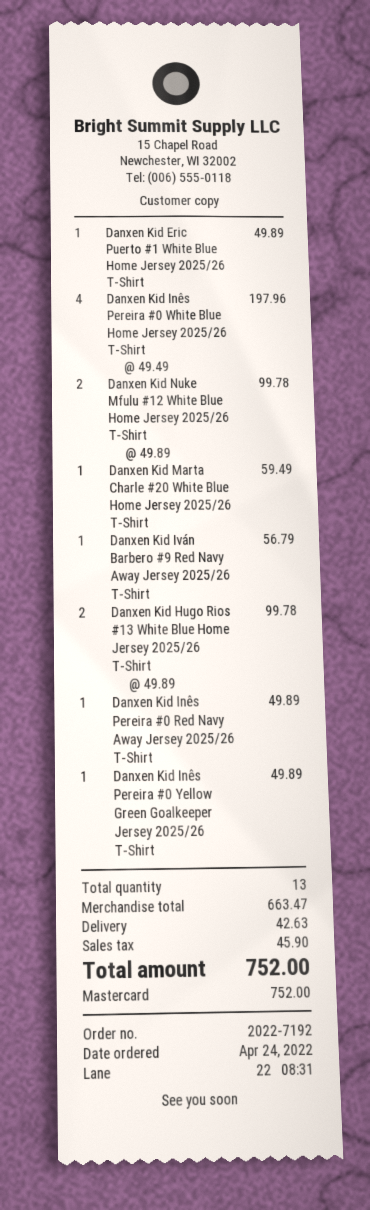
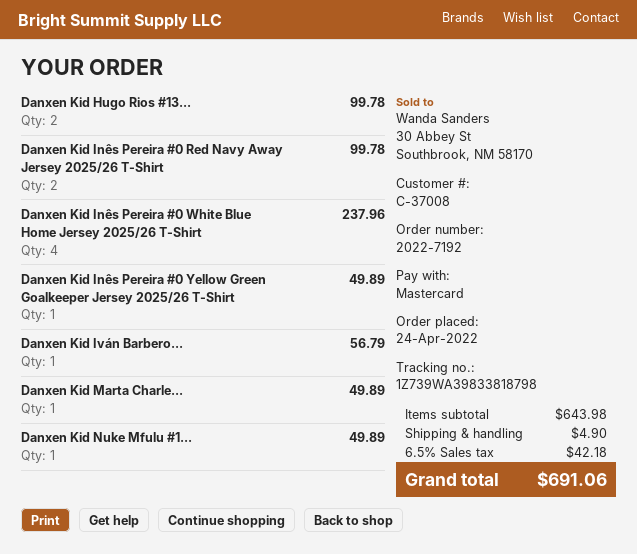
Danxen Kid Eric Puerto #1 White Blue Home Jersey 2025/26 T-Shirt: 1 for 49.89 -> none
Danxen Kid Inês Pereira #0 White Blue Home Jersey 2025/26 T-Shirt: 4 for 197.96 -> 4 for 237.96
Danxen Kid Nuke Mfulu #12 White Blue Home Jersey 2025/26 T-Shirt: 2 for 99.78 -> 1 for 49.89
Danxen Kid Marta Charle #20 White Blue Home Jersey 2025/26 T-Shirt: 1 for 59.49 -> 1 for 49.89
Danxen Kid Inês Pereira #0 Red Navy Away Jersey 2025/26 T-Shirt: 1 for 49.89 -> 2 for 99.78
subtotal: 663.47 -> 643.98
shipping: 42.63 -> 4.90
tax: 45.90 -> 42.18
total: 752.00 -> 691.06

